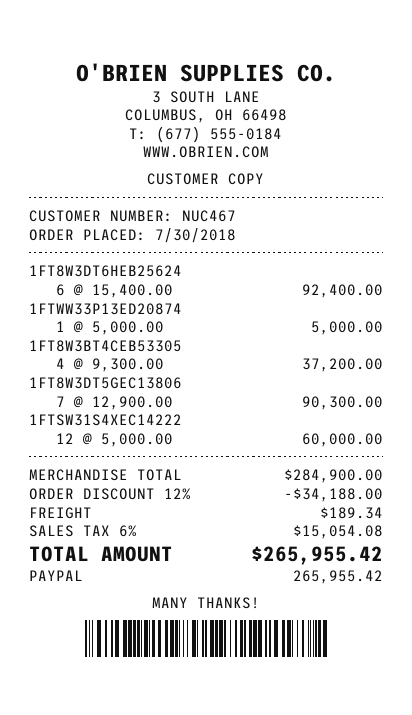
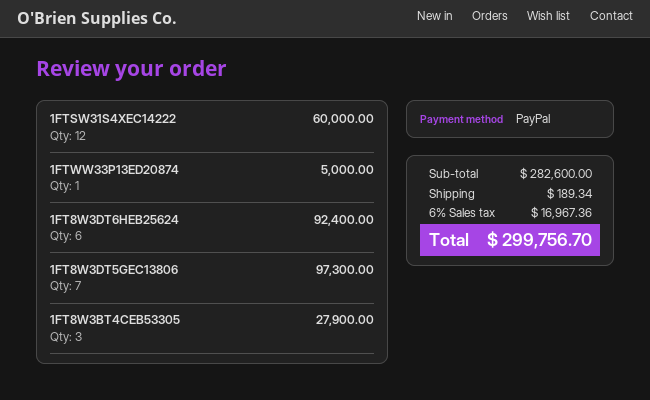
1FT8W3BT4CEB53305: 4 for 37200.00 -> 3 for 27900.00
1FT8W3DT5GEC13806: 7 for 90300.00 -> 7 for 97300.00
subtotal: 284900.00 -> 282600.00
discount: 12% = 34188.00 -> none
tax: 6% = 15054.08 -> 6% = 16967.36
total: 265955.42 -> 299756.70

